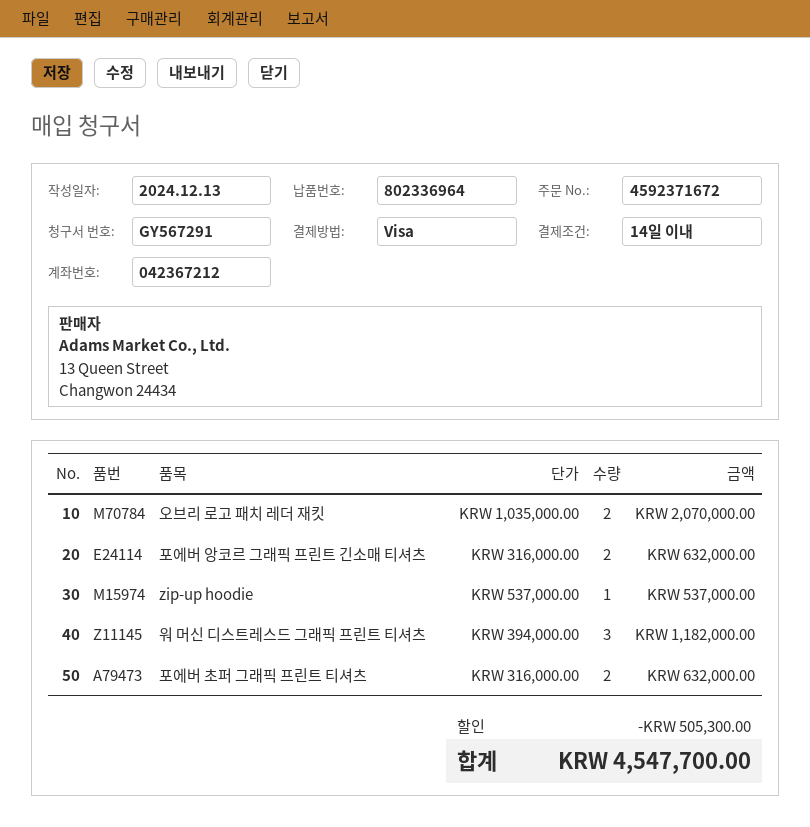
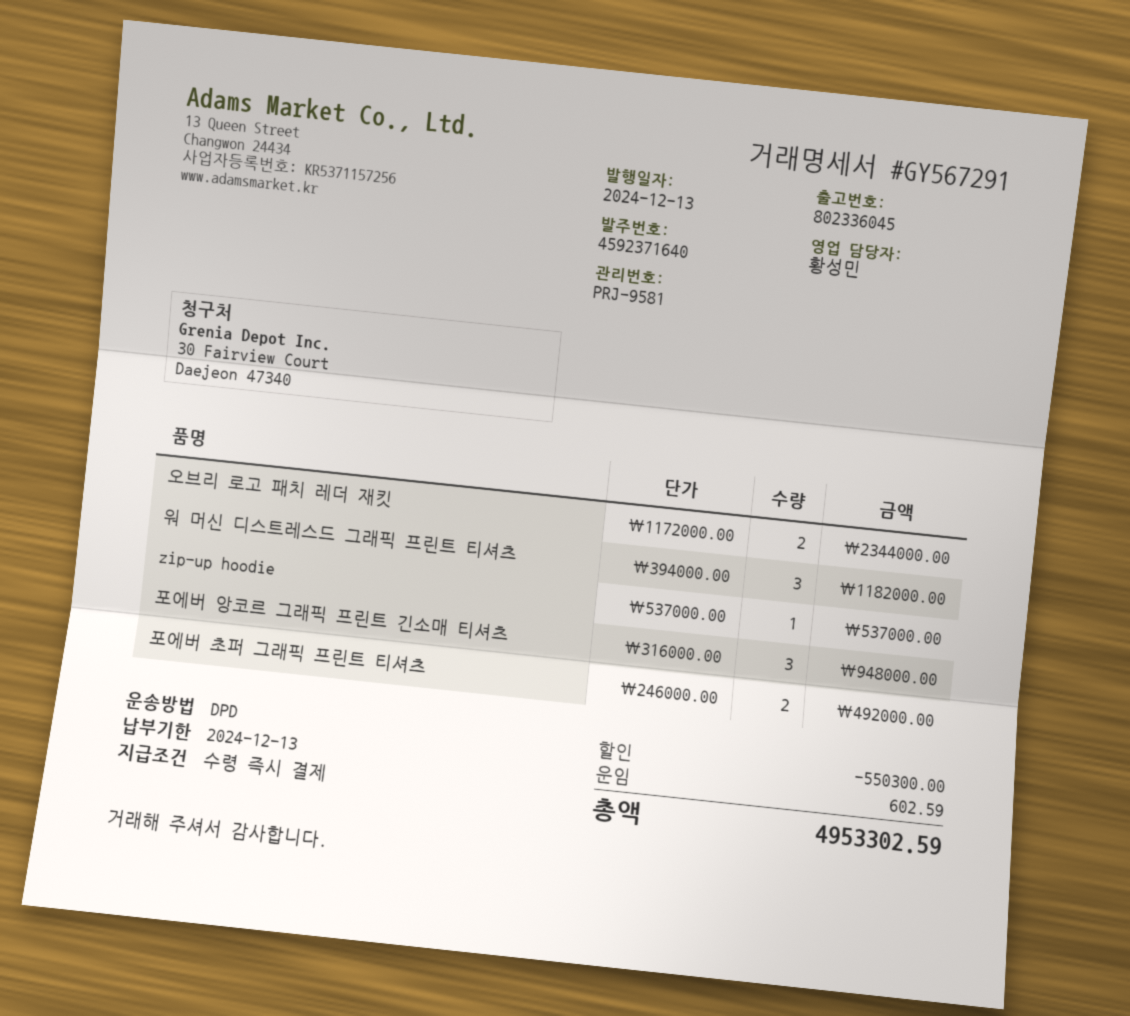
order number: 4592371672 -> 4592371640
delivery note number: 802336964 -> 802336045
payment terms: 14 days -> on receipt
오브리 로고 패치 레더 재킷: 2 x 1035000.00 = 2070000.00 -> 2 x 1172000.00 = 2344000.00
포에버 앙코르 그래픽 프린트 긴소매 티셔츠: 2 x 316000.00 = 632000.00 -> 3 x 316000.00 = 948000.00
포에버 초퍼 그래픽 프린트 티셔츠: 2 x 316000.00 = 632000.00 -> 2 x 246000.00 = 492000.00
discount: 505300.00 -> 550300.00
shipping: none -> 602.59
total: 4547700.00 -> 4953302.59

